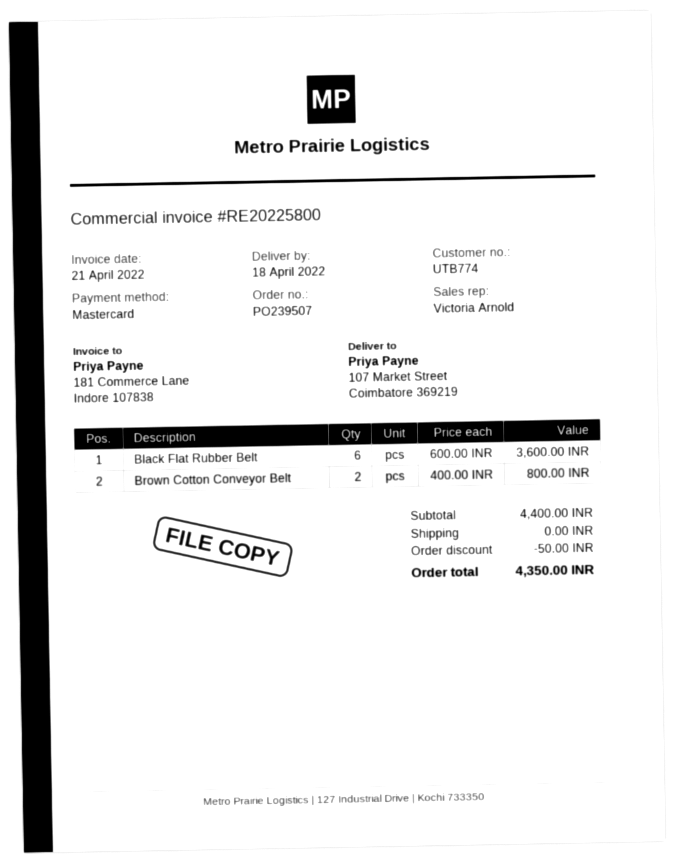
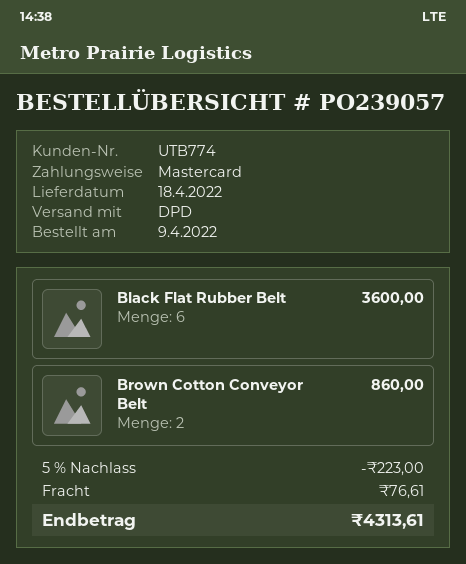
order number: PO239507 -> PO239057
Brown Cotton Conveyor Belt: 2 for 800.00 -> 2 for 860.00
discount: 50.00 -> 223.00
shipping: 0.00 -> 76.61
total: 4350.00 -> 4313.61

